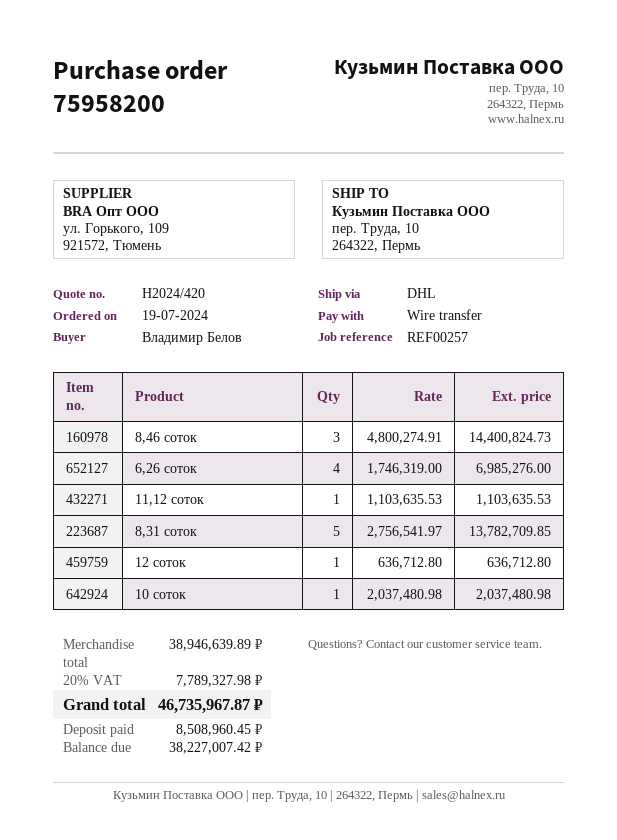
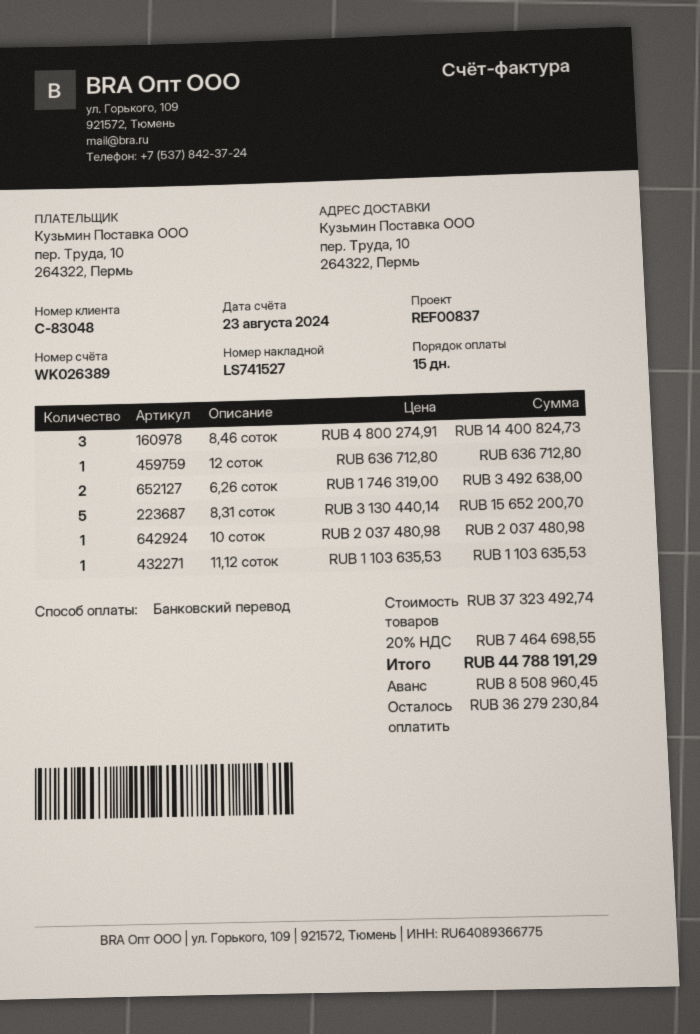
reference: REF00257 -> REF00837
6,26 соток: 4 x 1746319.00 = 6985276.00 -> 2 x 1746319.00 = 3492638.00
8,31 соток: 5 x 2756541.97 = 13782709.85 -> 5 x 3130440.14 = 15652200.70
subtotal: 38946639.89 -> 37323492.74
tax: 20% = 7789327.98 -> 20% = 7464698.55
total: 46735967.87 -> 44788191.29
balance: 38227007.42 -> 36279230.84

